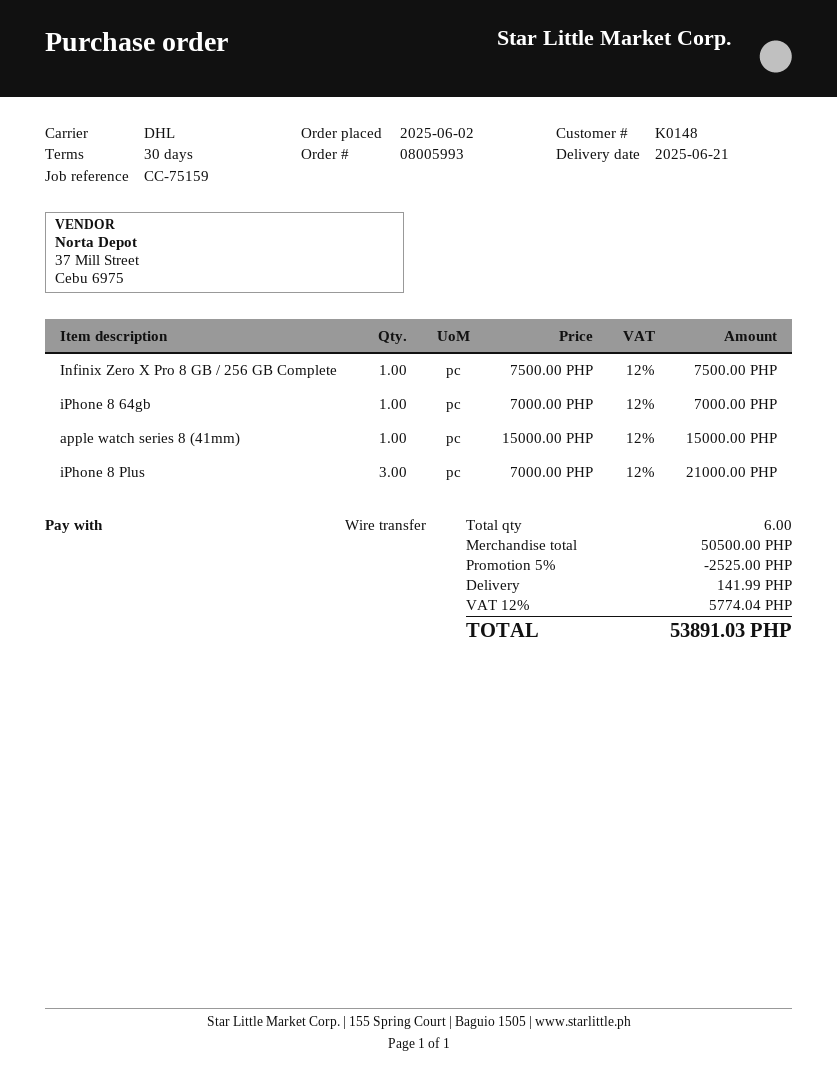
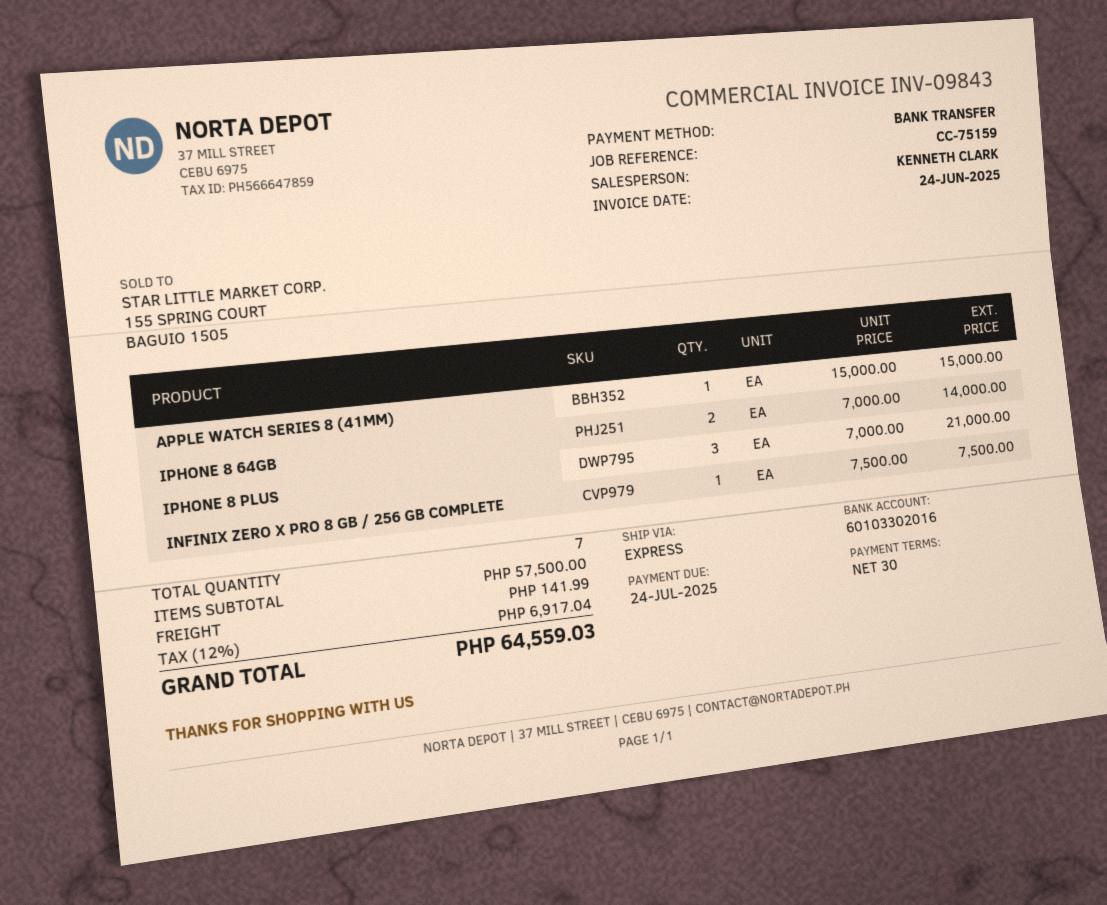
shipping method: DHL -> express
iPhone 8 64gb: 1 x 7000.00 = 7000.00 -> 2 x 7000.00 = 14000.00
total quantity: 6 -> 7
subtotal: 50500.00 -> 57500.00
discount: 5% = 2525.00 -> none
tax: 12% = 5774.04 -> 12% = 6917.04
total: 53891.03 -> 64559.03

